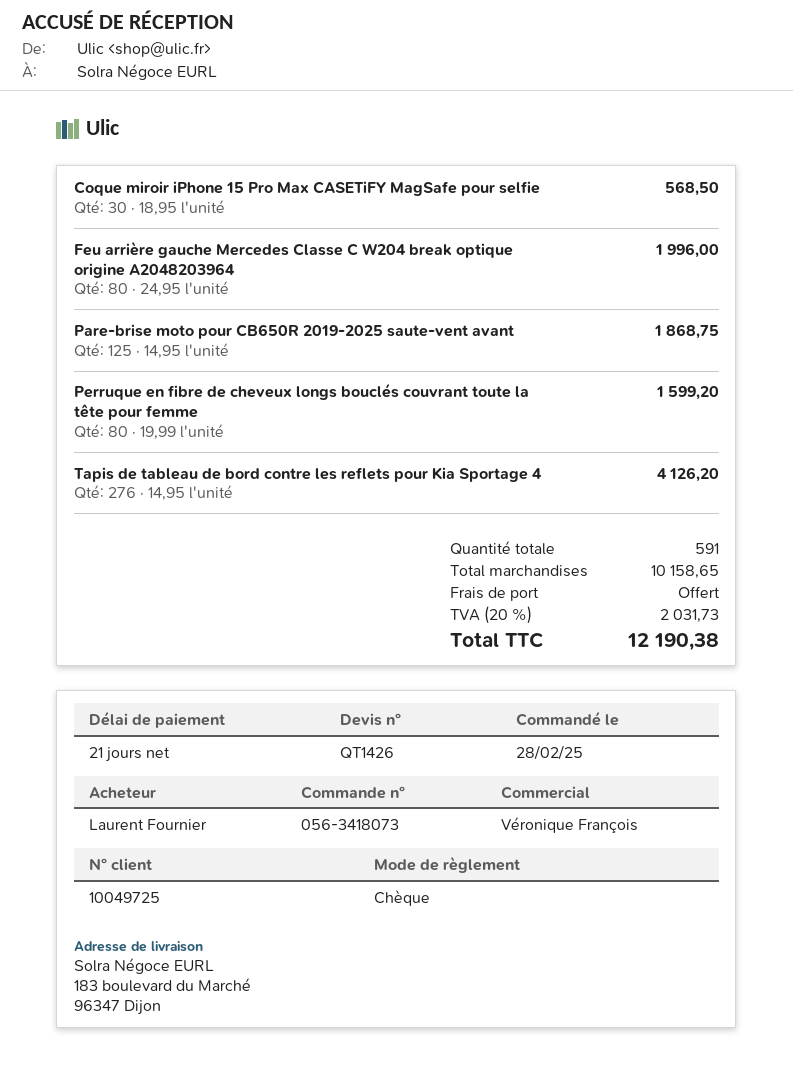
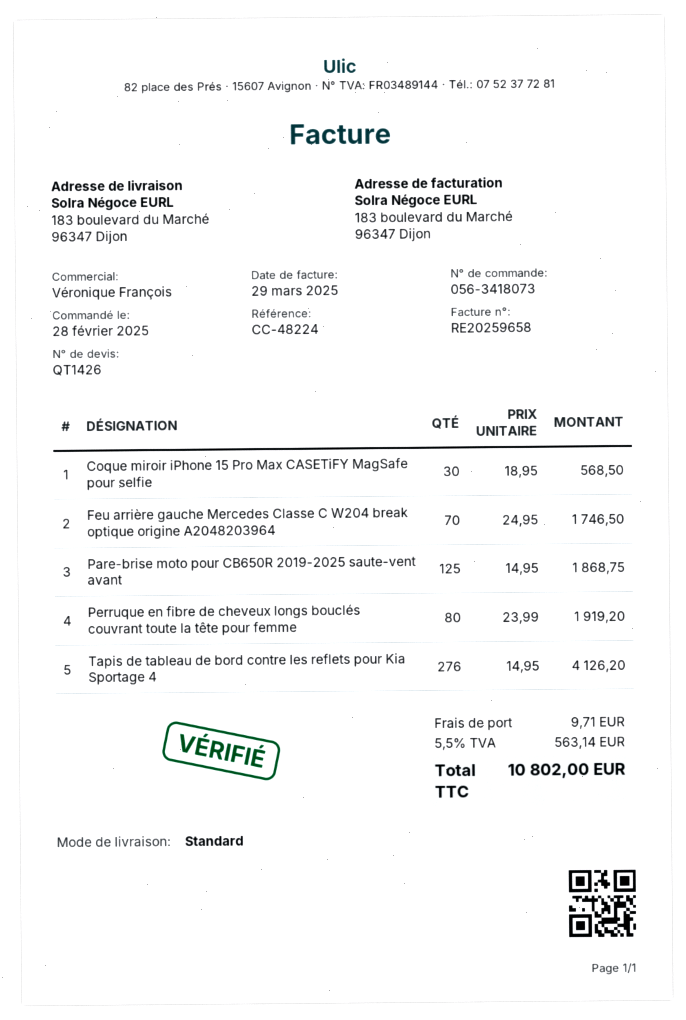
Feu arrière gauche Mercedes Classe C W204 break optique origine A2048203964: 80 x 24.95 = 1996.00 -> 70 x 24.95 = 1746.50
Perruque en fibre de cheveux longs bouclés couvrant toute la tête pour femme: 80 x 19.99 = 1599.20 -> 80 x 23.99 = 1919.20
shipping: 0.00 -> 9.71
tax: 20% = 2031.73 -> 5.5% = 563.14
total: 12190.38 -> 10802.00

